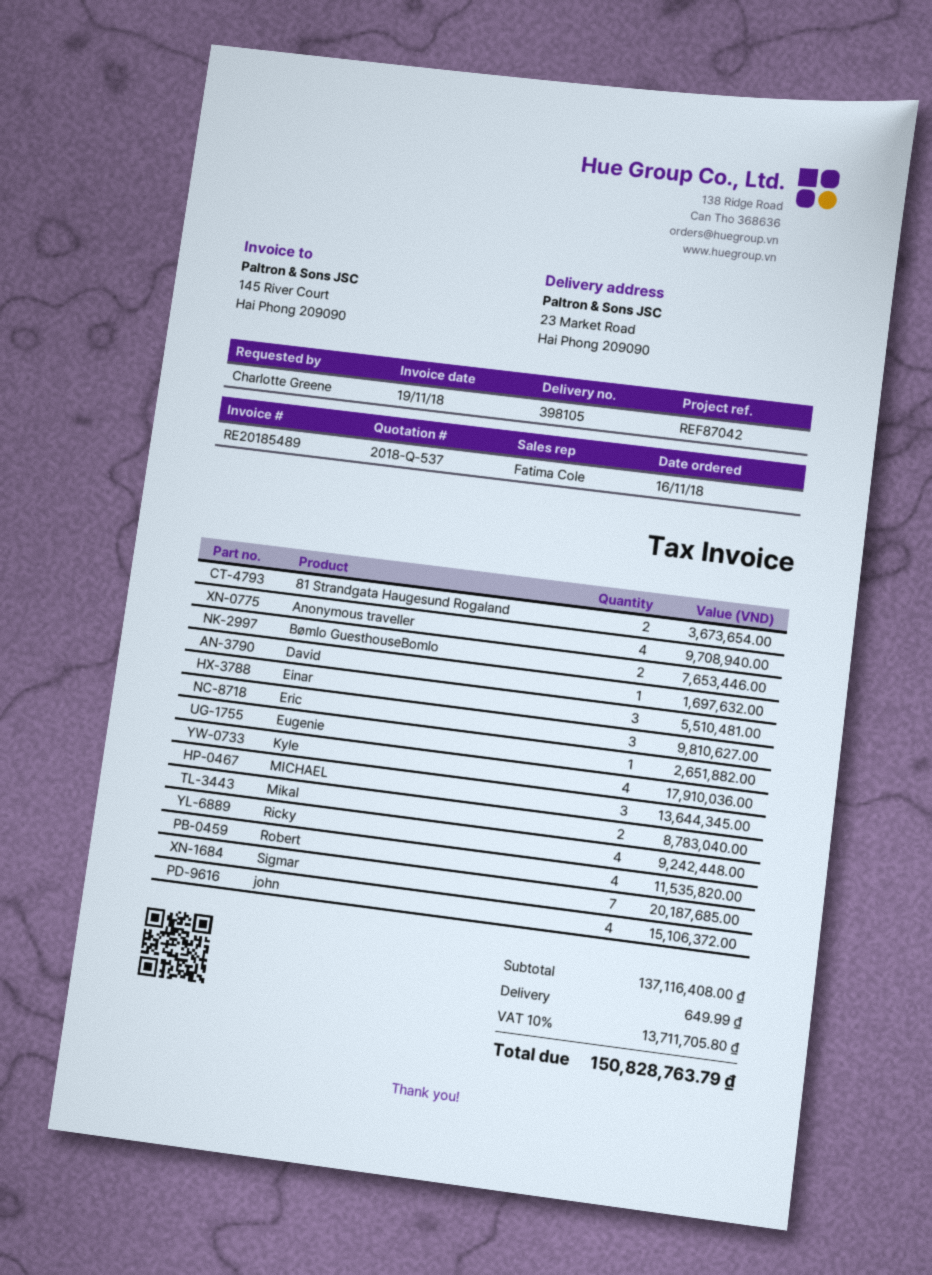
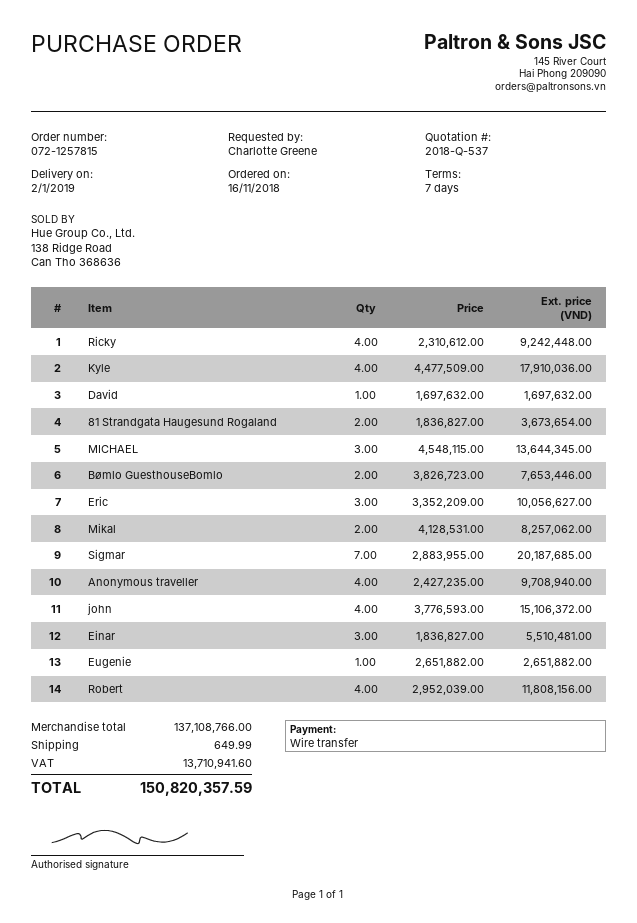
Eric: 3 for 9810627.00 -> 3 for 10056627.00
Mikal: 2 for 8783040.00 -> 2 for 8257062.00
Robert: 4 for 11535820.00 -> 4 for 11808156.00
subtotal: 137116408.00 -> 137108766.00
tax: 13711705.80 -> 13710941.60
total: 150828763.79 -> 150820357.59

